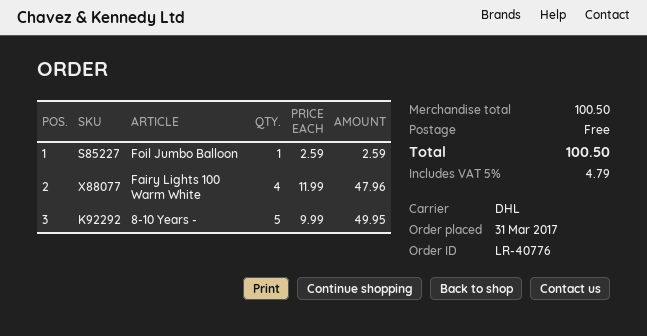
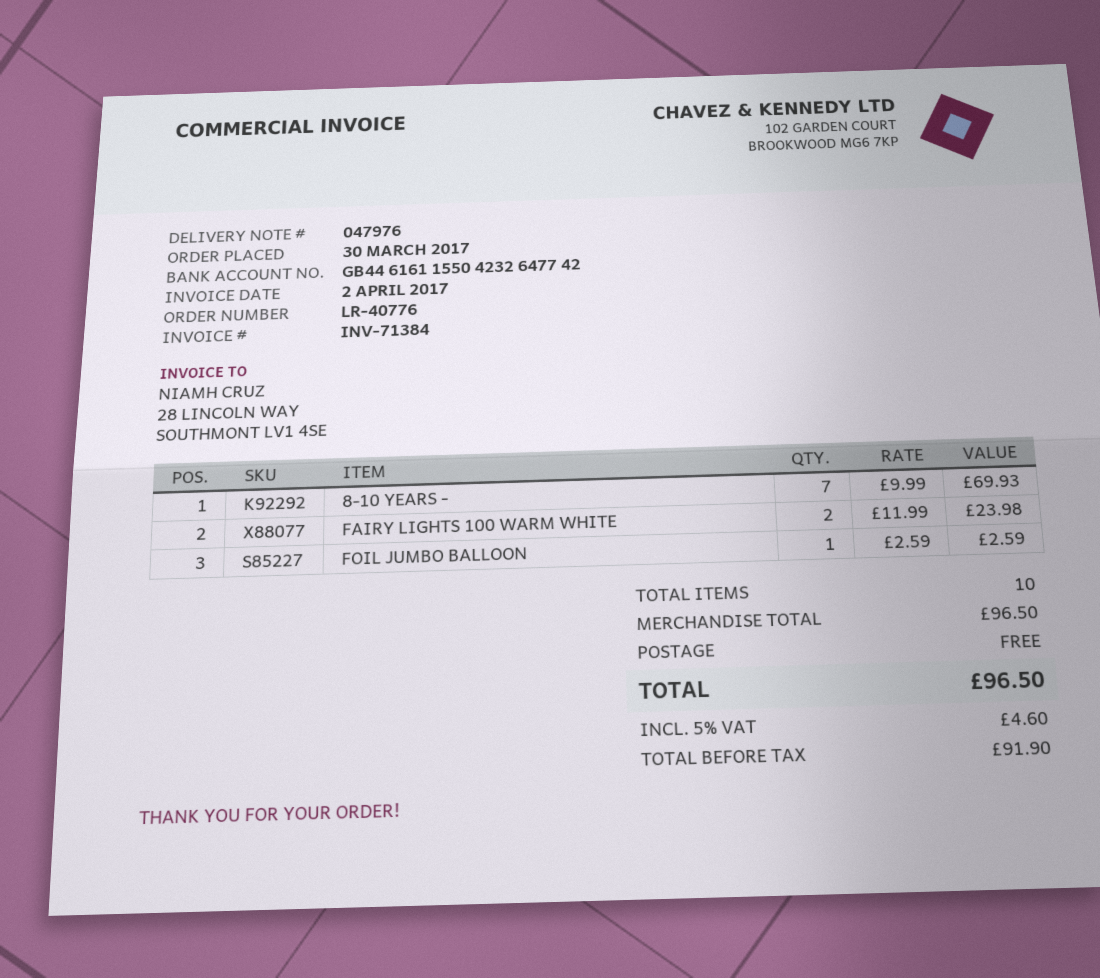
order date: 2017-03-31 -> 2017-03-30
Fairy Lights 100 Warm White: 4 x 11.99 = 47.96 -> 2 x 11.99 = 23.98
8-10 Years -: 5 x 9.99 = 49.95 -> 7 x 9.99 = 69.93
subtotal: 100.50 -> 96.50
tax: 5% = 4.79 -> 5% = 4.60
total: 100.50 -> 96.50

